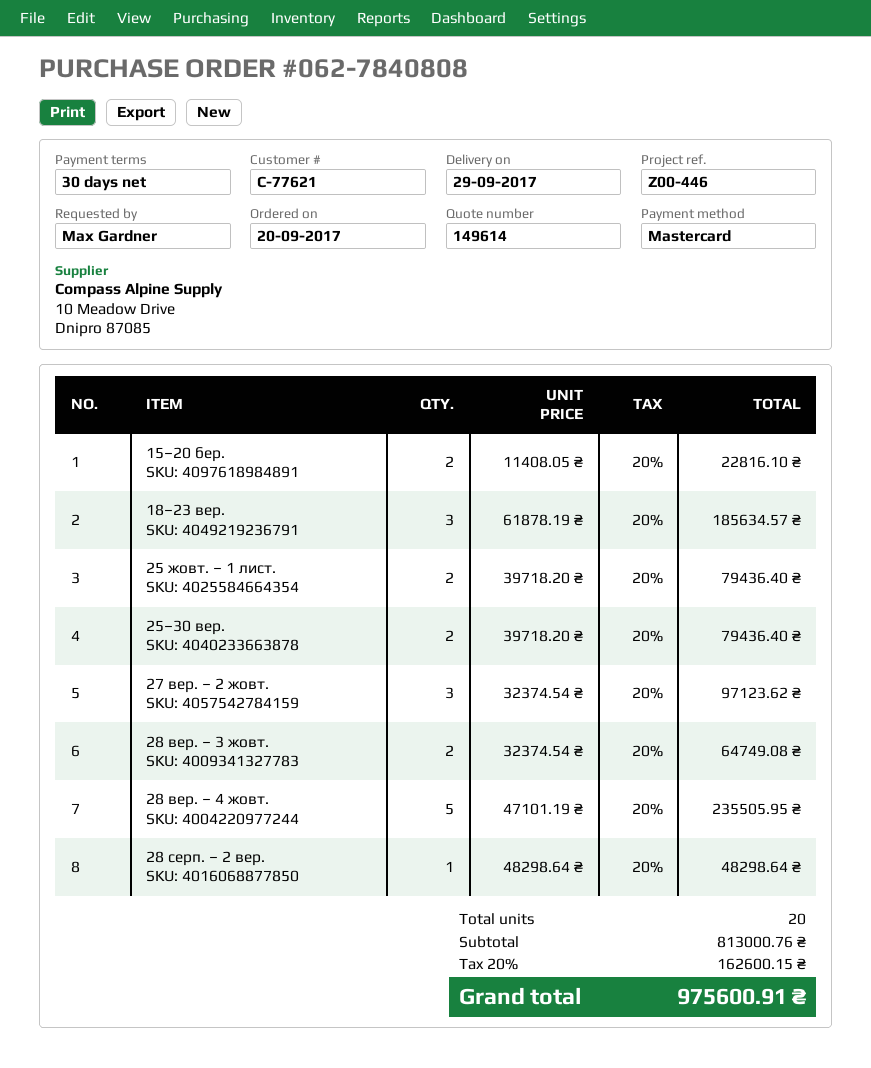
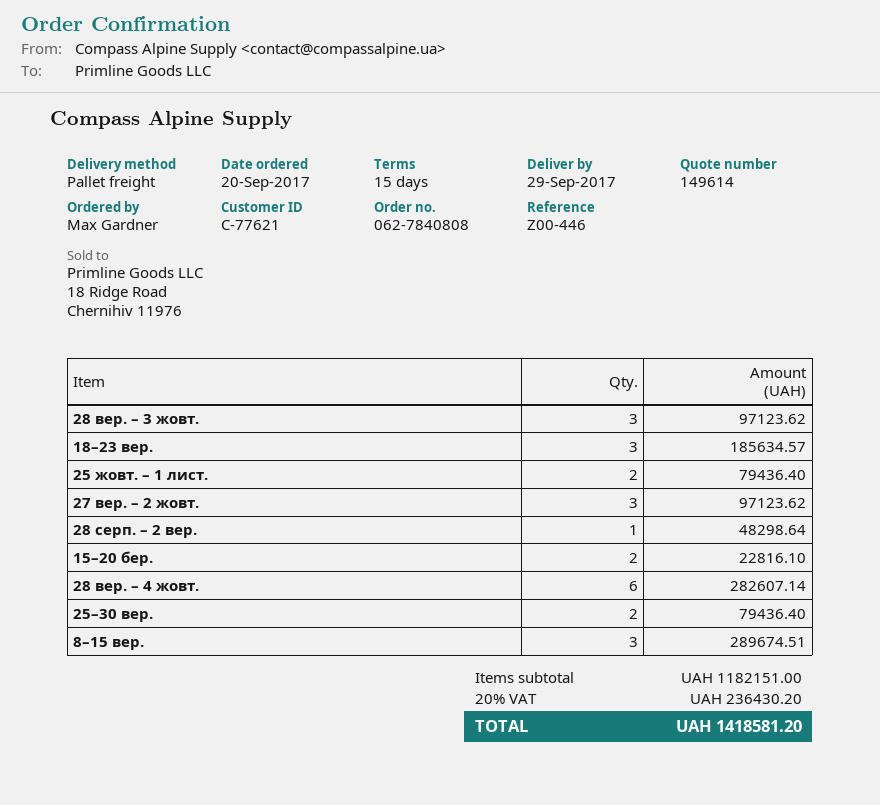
payment terms: 30 days -> 15 days
28 вер. – 3 жовт.: 2 for 64749.08 -> 3 for 97123.62
28 вер. – 4 жовт.: 5 for 235505.95 -> 6 for 282607.14
8–15 вер.: none -> 3 for 289674.51
subtotal: 813000.76 -> 1182151.00
tax: 20% = 162600.15 -> 20% = 236430.20
total: 975600.91 -> 1418581.20

